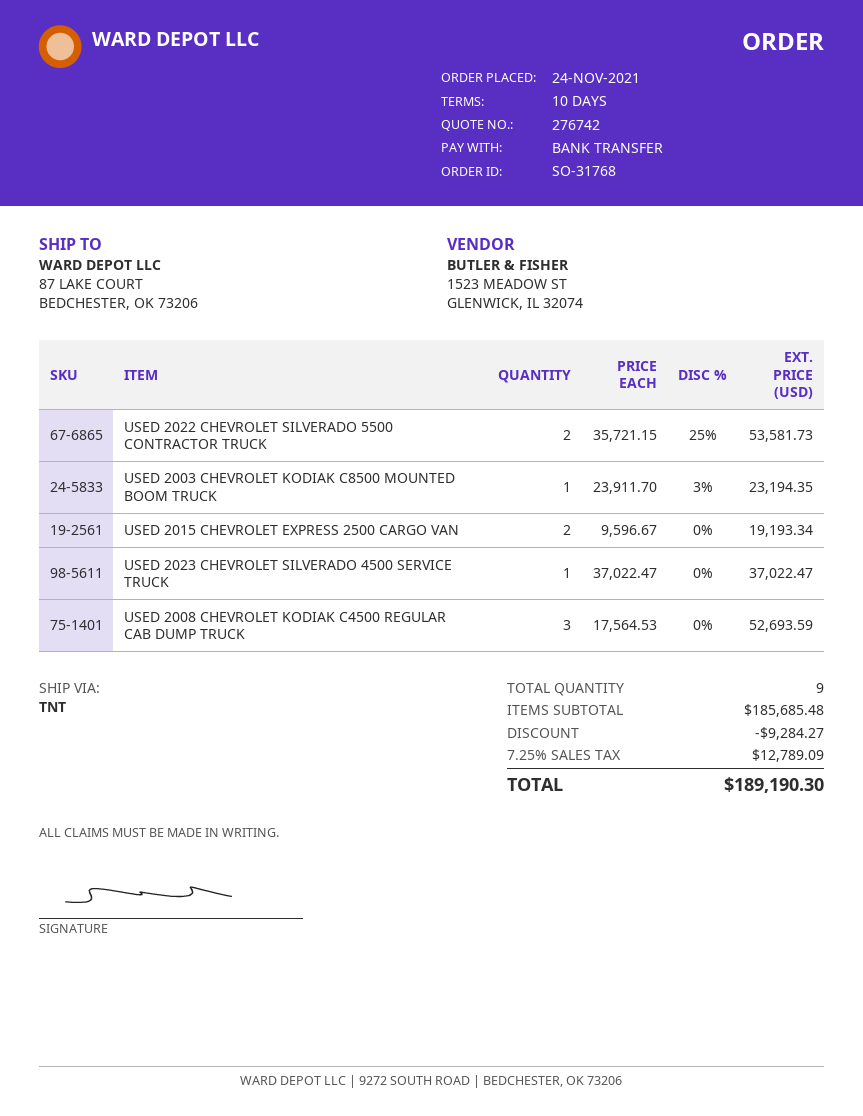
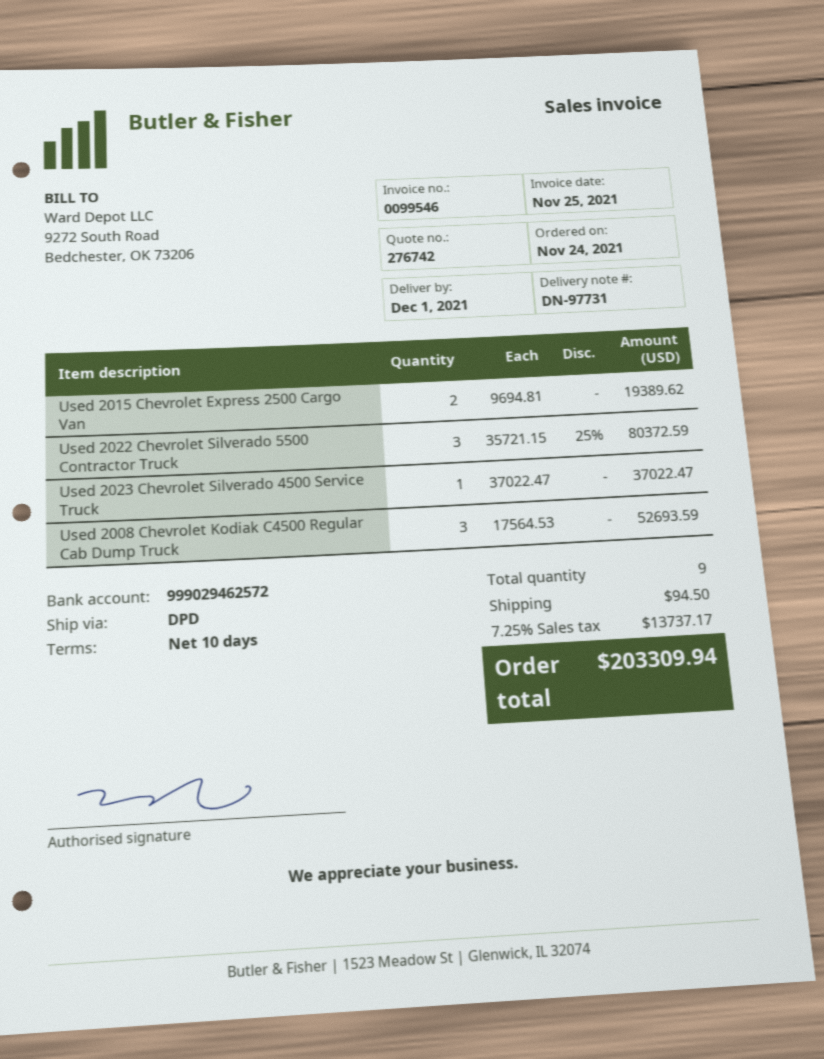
shipping method: TNT -> DPD
USED 2022 CHEVROLET SILVERADO 5500 CONTRACTOR TRUCK: 2 x 35721.15 - 25% = 53581.73 -> 3 x 35721.15 - 25% = 80372.59
USED 2003 CHEVROLET KODIAK C8500 MOUNTED BOOM TRUCK: 1 x 23911.70 - 3% = 23194.35 -> none
USED 2015 CHEVROLET EXPRESS 2500 CARGO VAN: 2 x 9596.67 = 19193.34 -> 2 x 9694.81 = 19389.62
discount: 9284.27 -> none
shipping: none -> 94.50
tax: 7.25% = 12789.09 -> 7.25% = 13737.17
total: 189190.30 -> 203309.94

